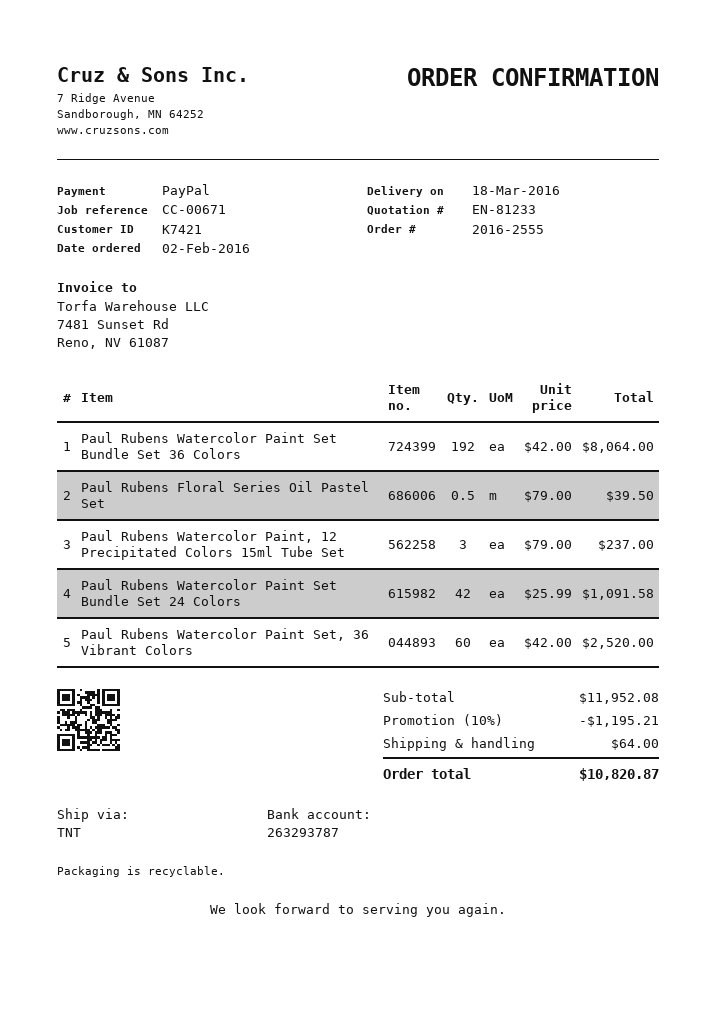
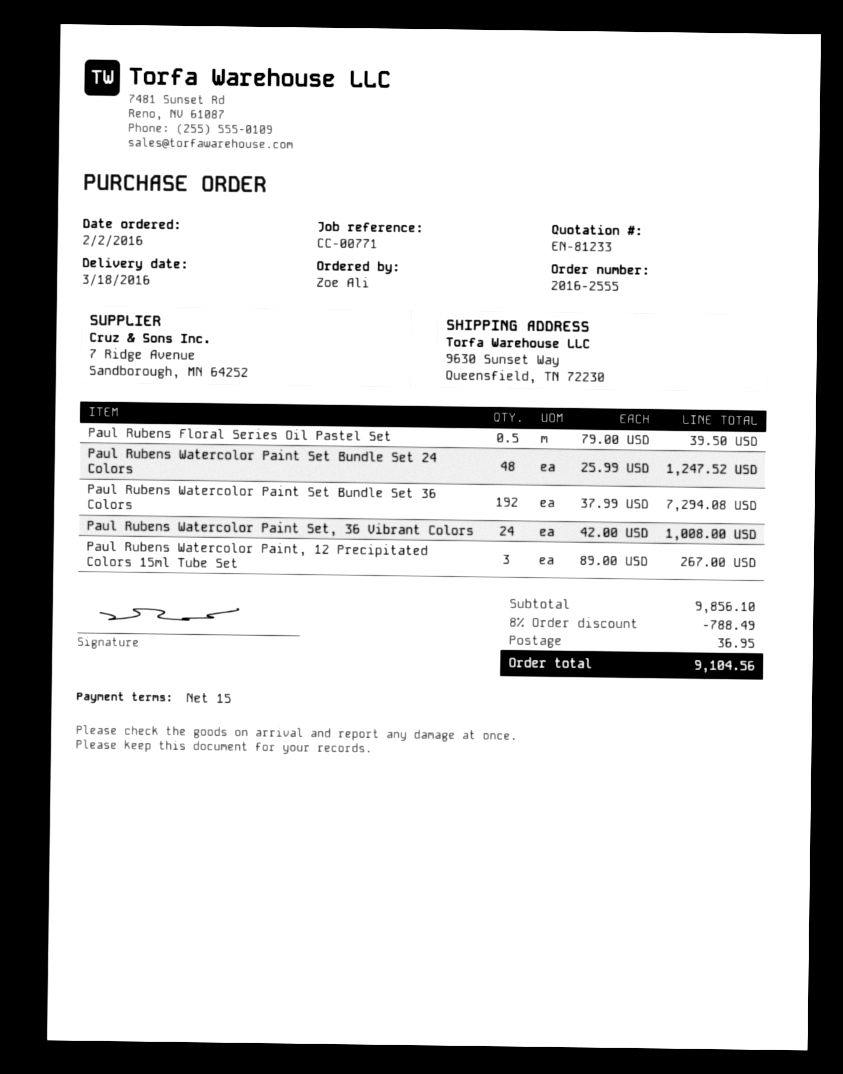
reference: CC-00671 -> CC-00771
Paul Rubens Watercolor Paint Set Bundle Set 36 Colors: 192 x 42.00 = 8064.00 -> 192 x 37.99 = 7294.08
Paul Rubens Watercolor Paint, 12 Precipitated Colors 15ml Tube Set: 3 x 79.00 = 237.00 -> 3 x 89.00 = 267.00
Paul Rubens Watercolor Paint Set Bundle Set 24 Colors: 42 x 25.99 = 1091.58 -> 48 x 25.99 = 1247.52
Paul Rubens Watercolor Paint Set, 36 Vibrant Colors: 60 x 42.00 = 2520.00 -> 24 x 42.00 = 1008.00
subtotal: 11952.08 -> 9856.10
discount: 10% = 1195.21 -> 8% = 788.49
shipping: 64.00 -> 36.95
total: 10820.87 -> 9104.56

